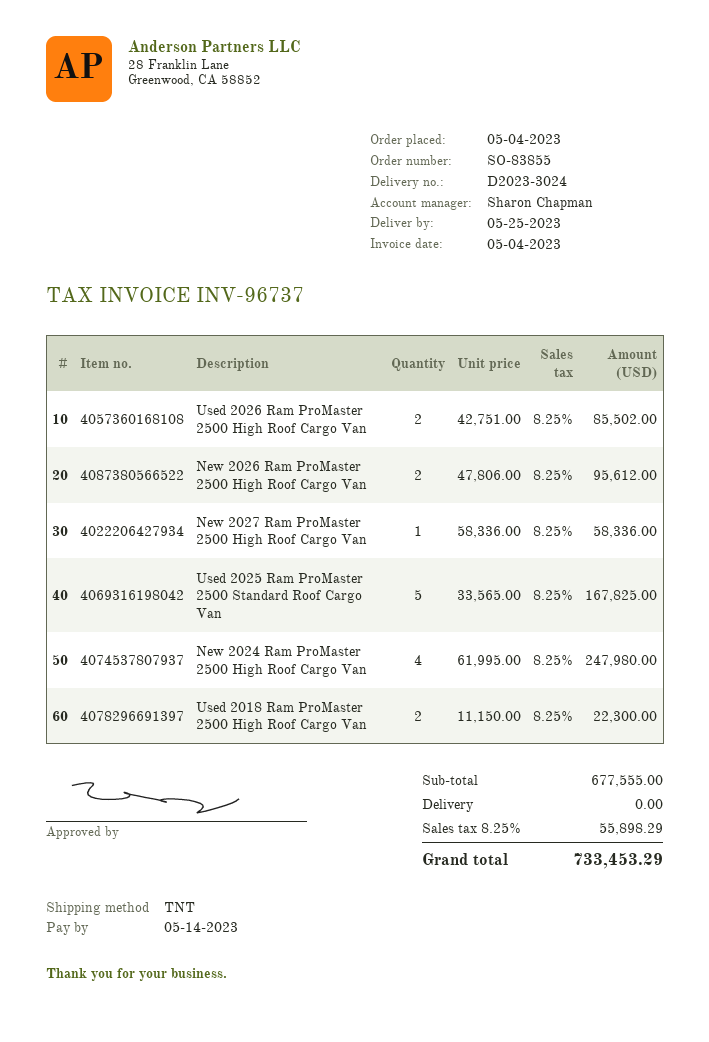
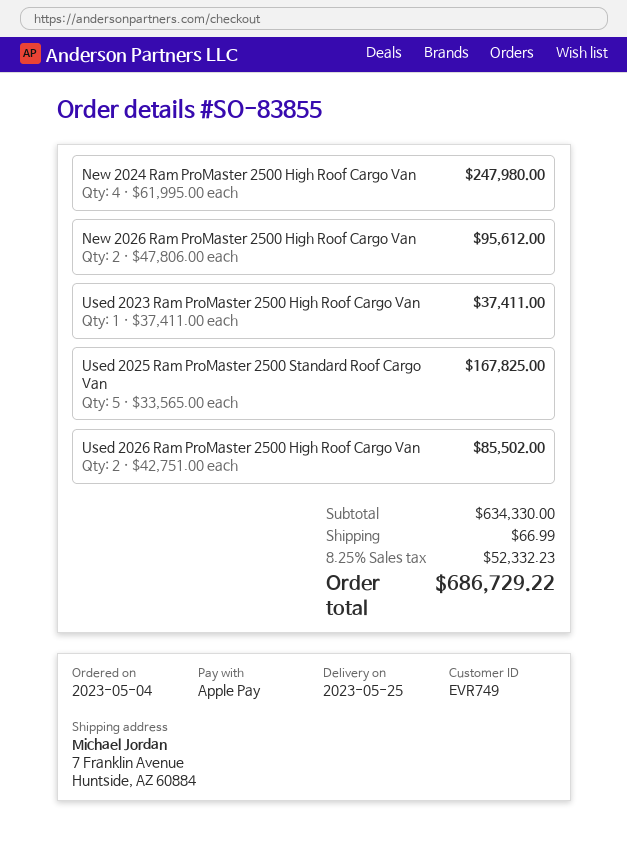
New 2027 Ram ProMaster 2500 High Roof Cargo Van: 1 x 58336.00 = 58336.00 -> none
Used 2018 Ram ProMaster 2500 High Roof Cargo Van: 2 x 11150.00 = 22300.00 -> none
Used 2023 Ram ProMaster 2500 High Roof Cargo Van: none -> 1 x 37411.00 = 37411.00
subtotal: 677555.00 -> 634330.00
shipping: 0.00 -> 66.99
tax: 8.25% = 55898.29 -> 8.25% = 52332.23
total: 733453.29 -> 686729.22

